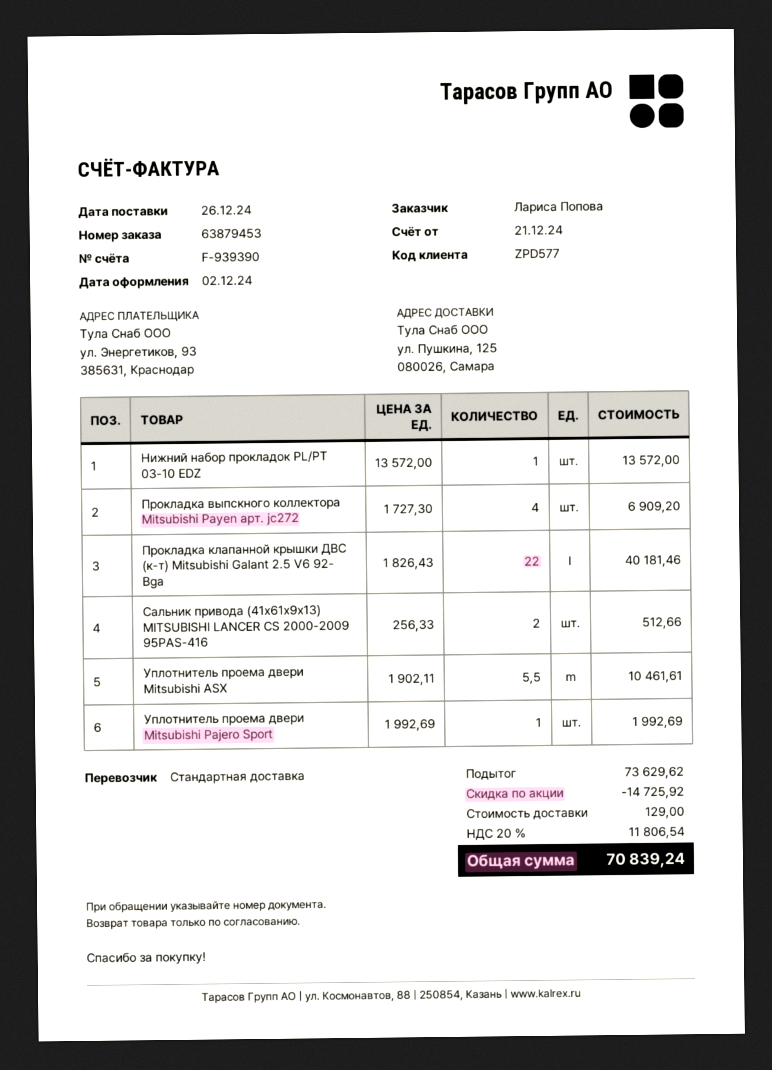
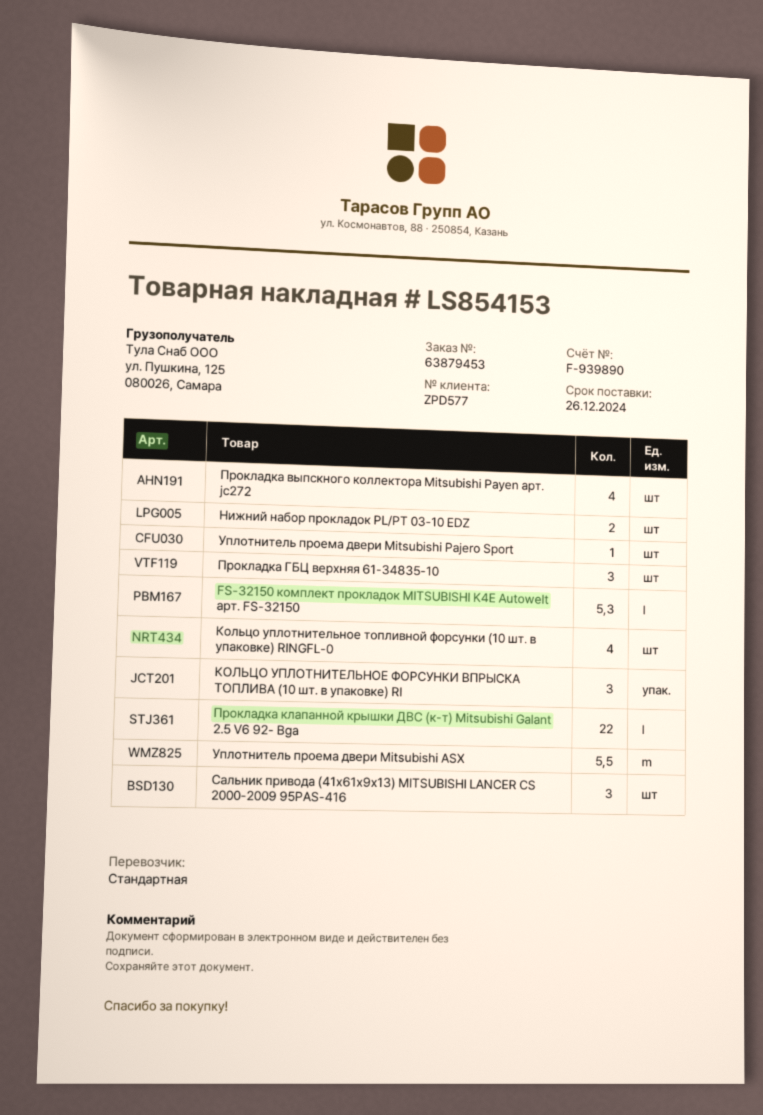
invoice number: F-939390 -> F-939890
Нижний набор прокладок PL/PT 03-10 EDZ: 1 -> 2
Сальник привода (41x61x9x13) MITSUBISHI LANCER CS 2000-2009 95PAS-416: 2 -> 3
Прокладка ГБЦ верхняя 61-34835-10: none -> 3
FS-32150 комплект прокладок MITSUBISHI K4E Autowelt арт. FS-32150: none -> 5.3
Кольцо уплотнительное топливной форсунки (10 шт. в упаковке) RINGFL-0: none -> 4
КОЛЬЦО УПЛОТНИТЕЛЬНОЕ ФОРСУНКИ ВПРЫСКА ТОПЛИВА (10 шт. в упаковке) RI: none -> 3

